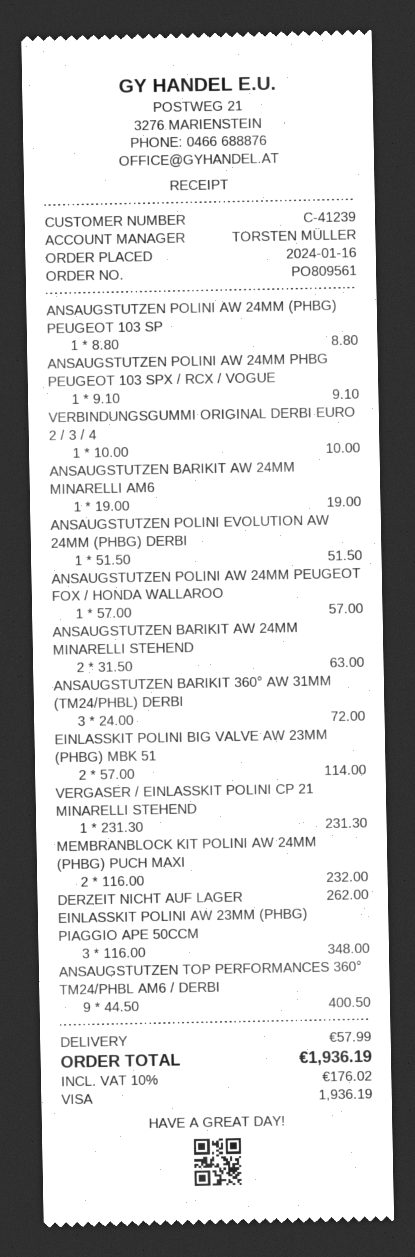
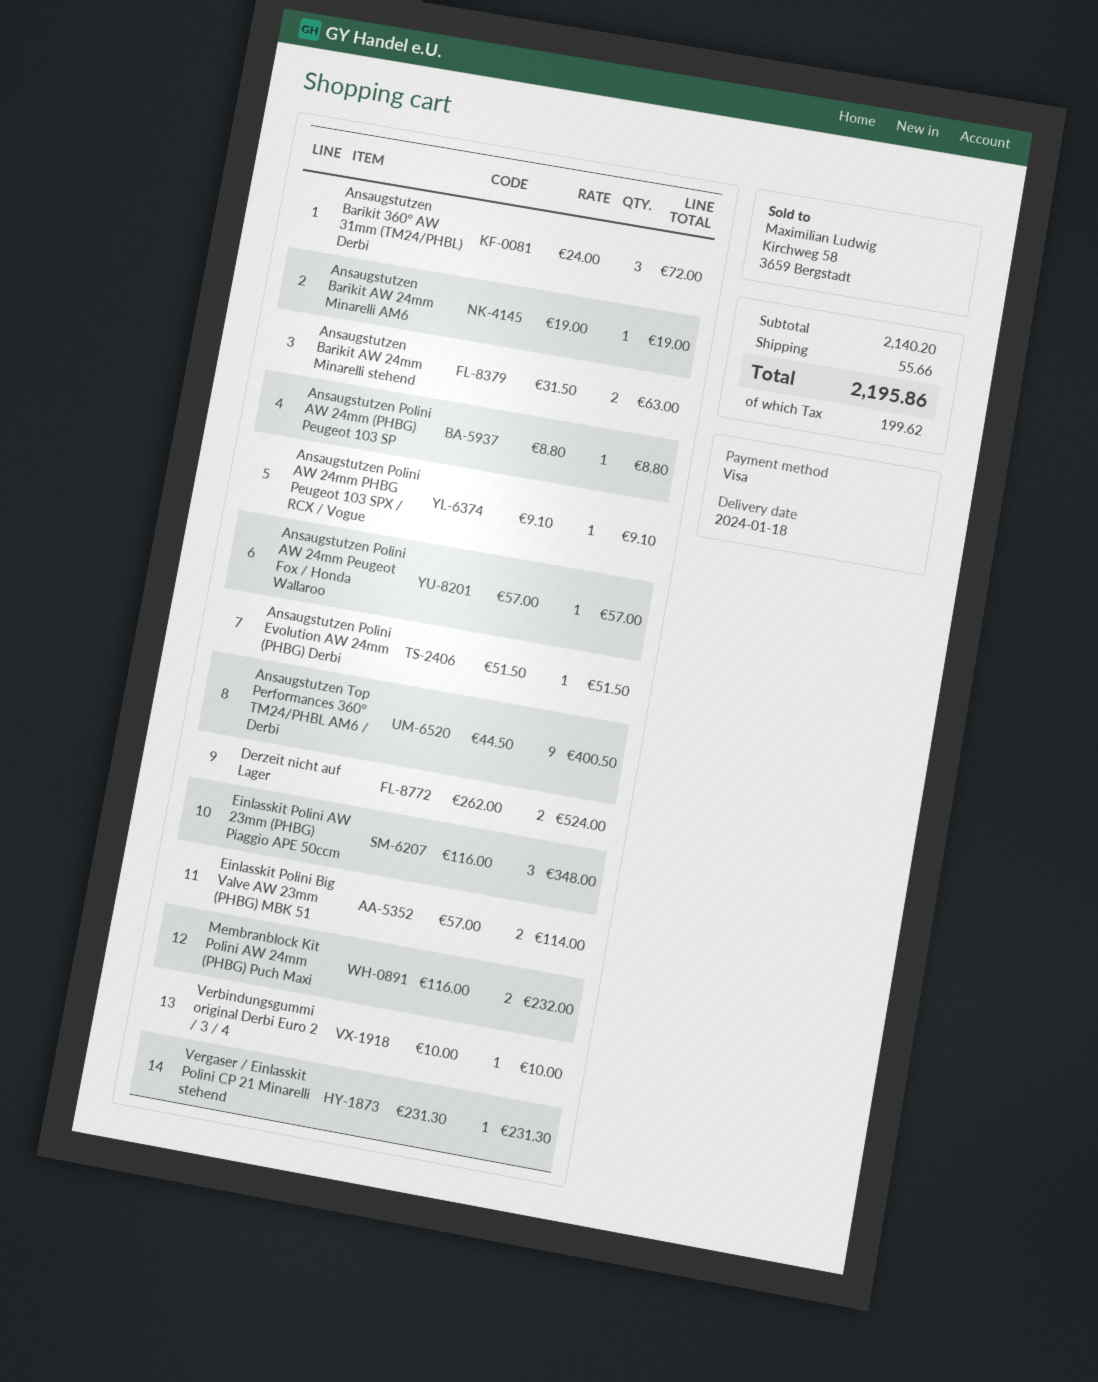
DERZEIT NICHT AUF LAGER: 1 x 262.00 = 262.00 -> 2 x 262.00 = 524.00
shipping: 57.99 -> 55.66
tax: 176.02 -> 199.62
total: 1936.19 -> 2195.86

